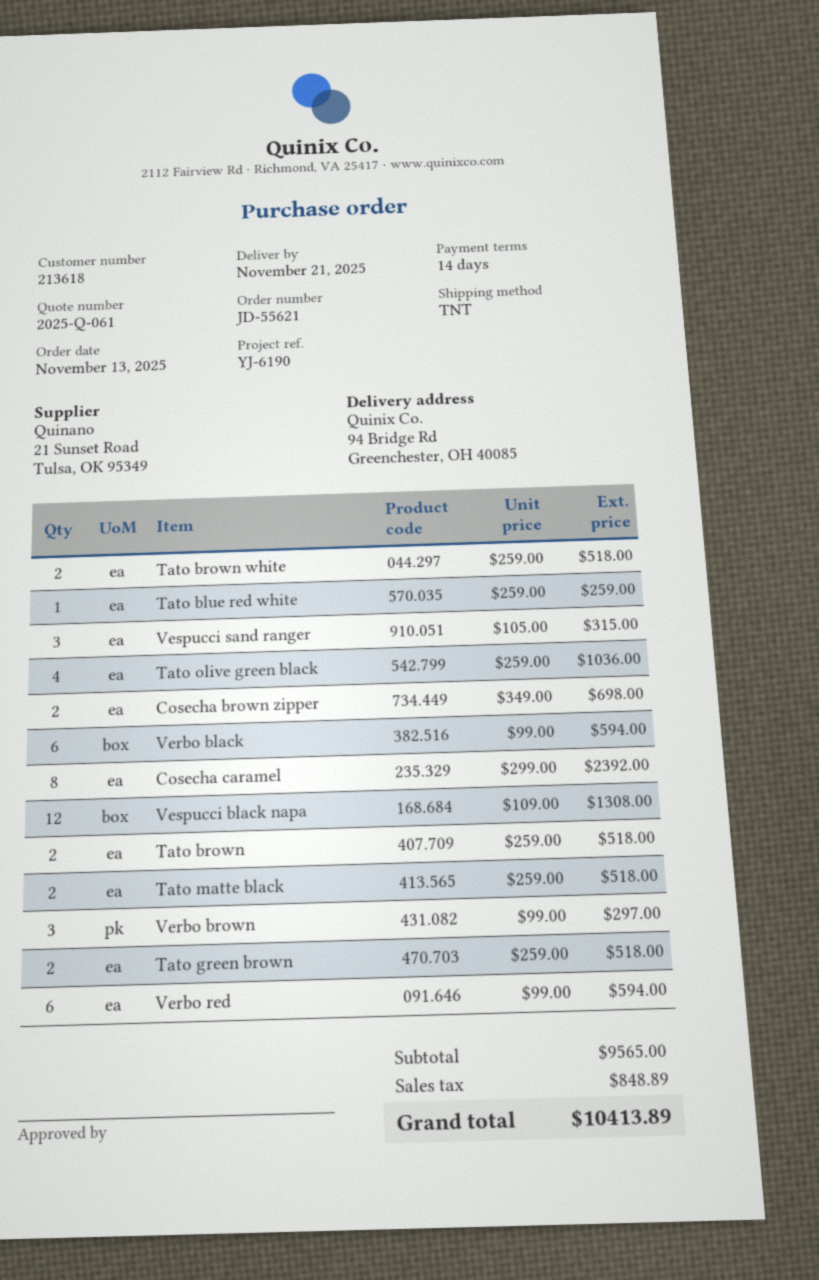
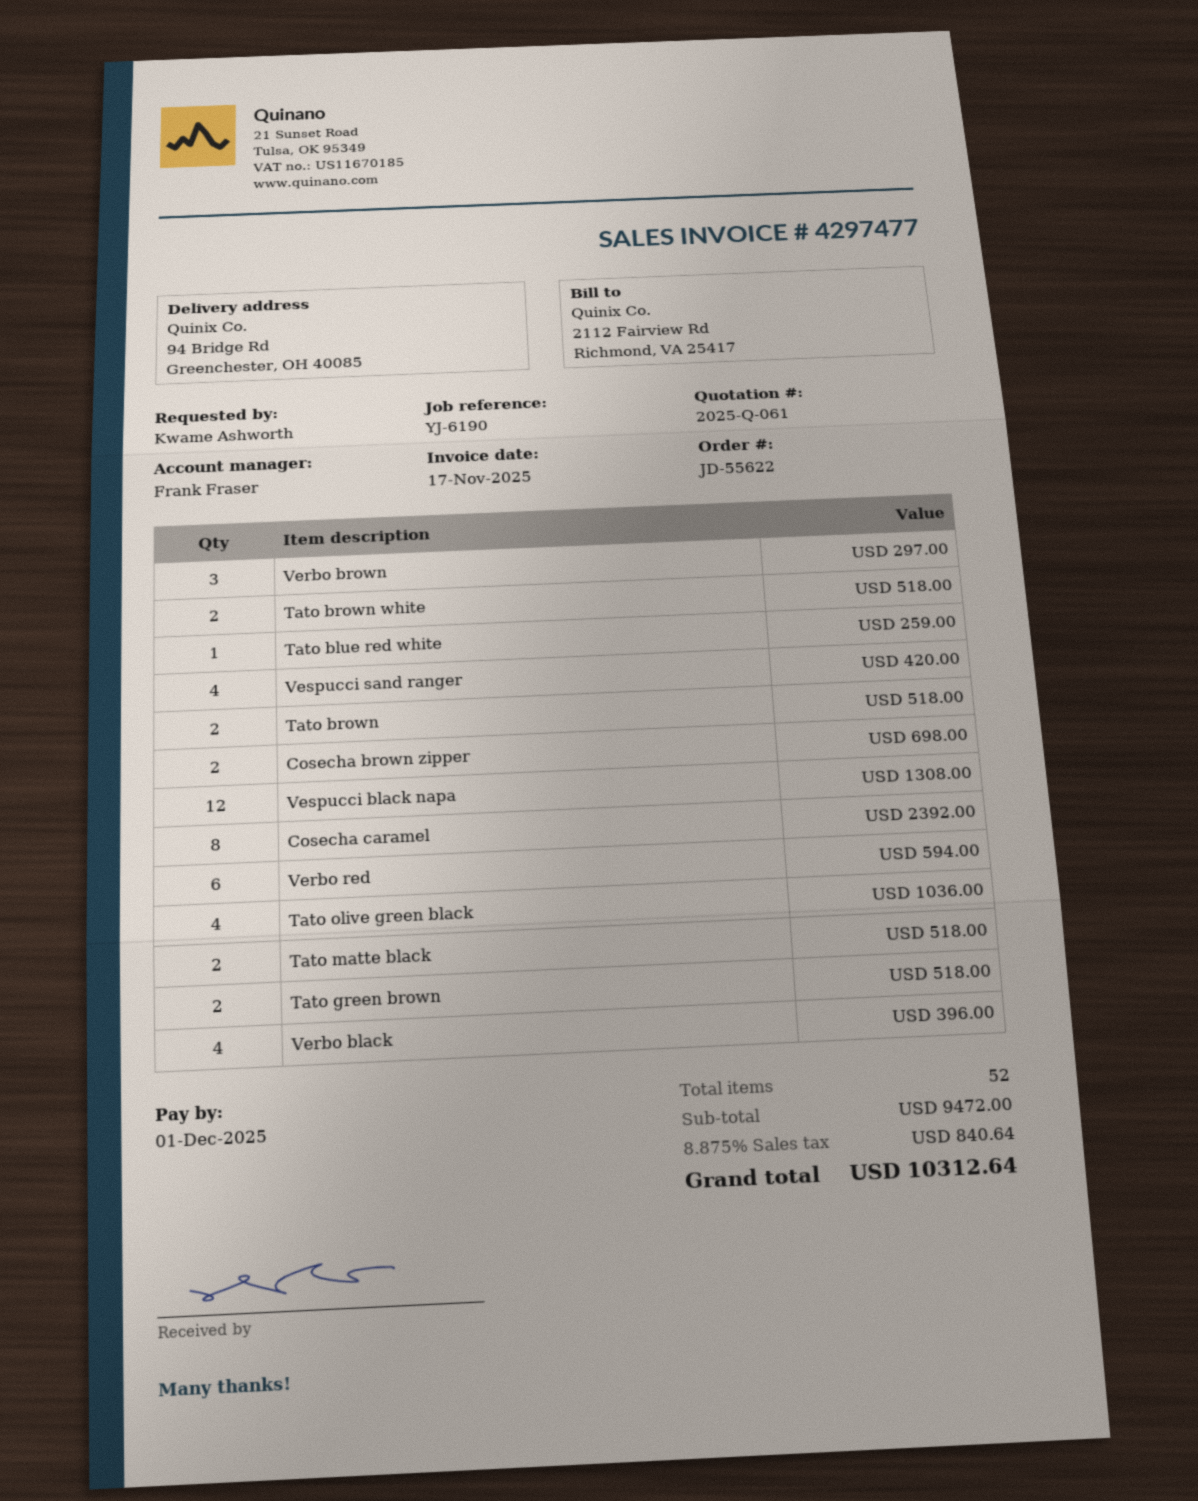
order number: JD-55621 -> JD-55622
Vespucci sand ranger: 3 for 315.00 -> 4 for 420.00
Verbo black: 6 for 594.00 -> 4 for 396.00
subtotal: 9565.00 -> 9472.00
tax: 848.89 -> 840.64
total: 10413.89 -> 10312.64

